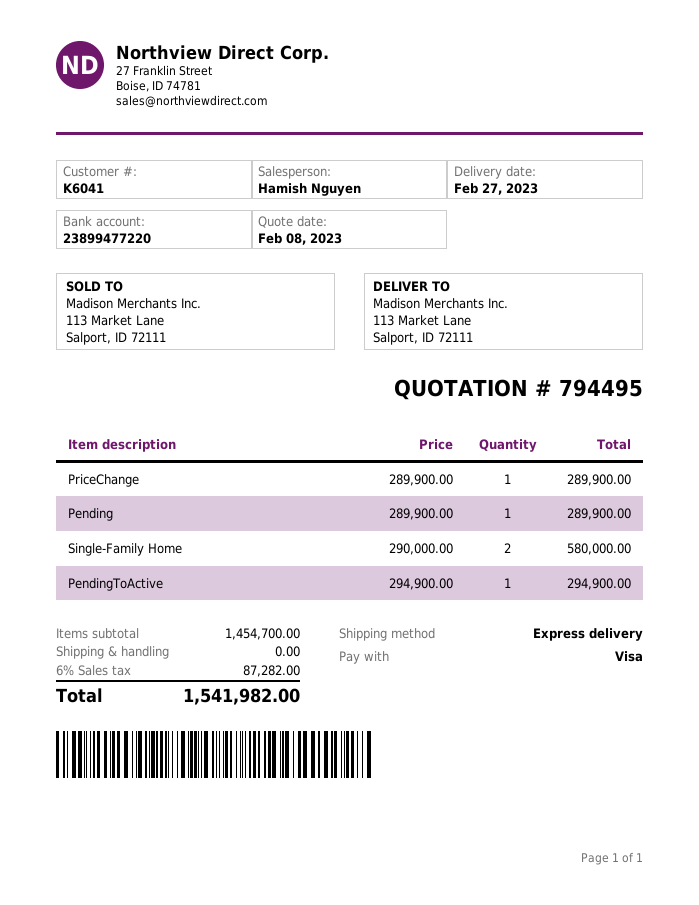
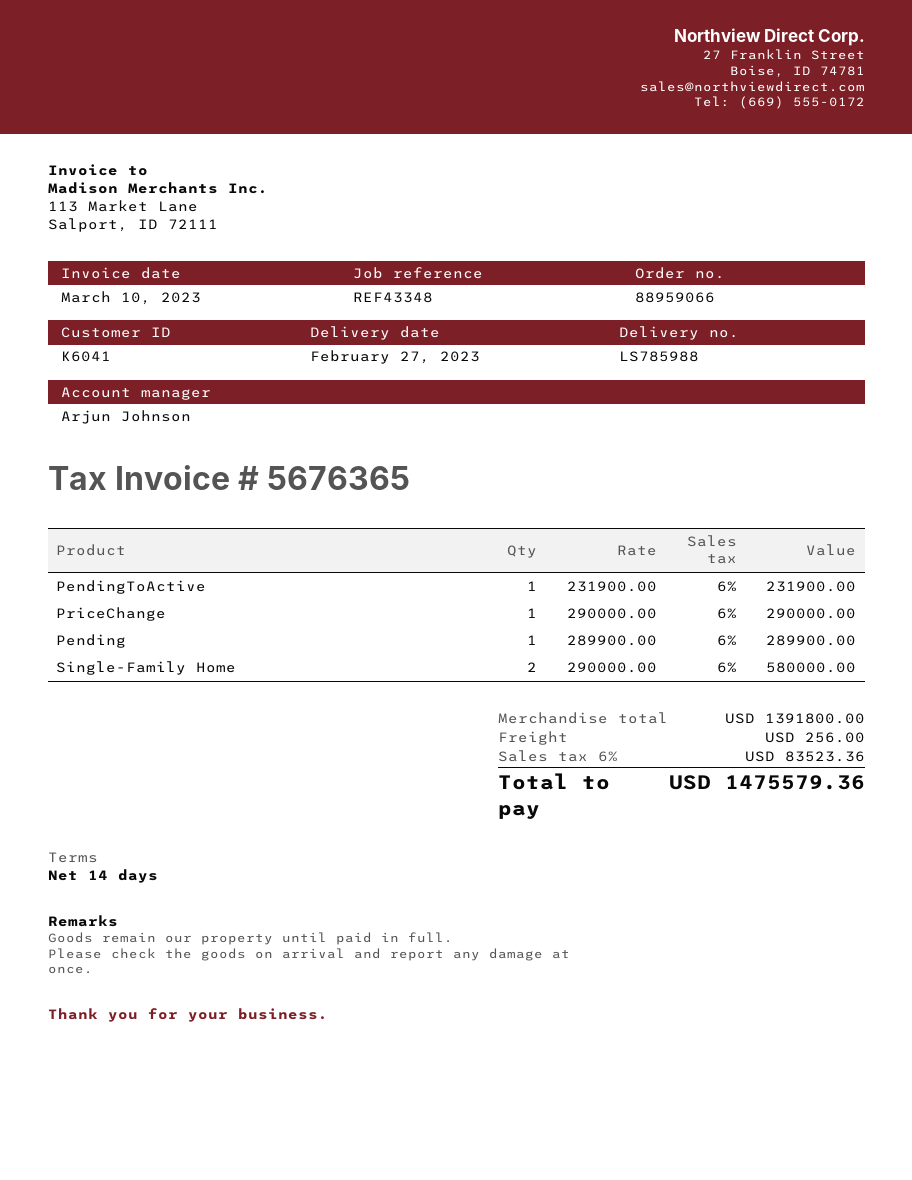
sales rep: Hamish Nguyen -> Arjun Johnson
PriceChange: 1 x 289900.00 = 289900.00 -> 1 x 290000.00 = 290000.00
PendingToActive: 1 x 294900.00 = 294900.00 -> 1 x 231900.00 = 231900.00
subtotal: 1454700.00 -> 1391800.00
shipping: 0.00 -> 256.00
tax: 6% = 87282.00 -> 6% = 83523.36
total: 1541982.00 -> 1475579.36

